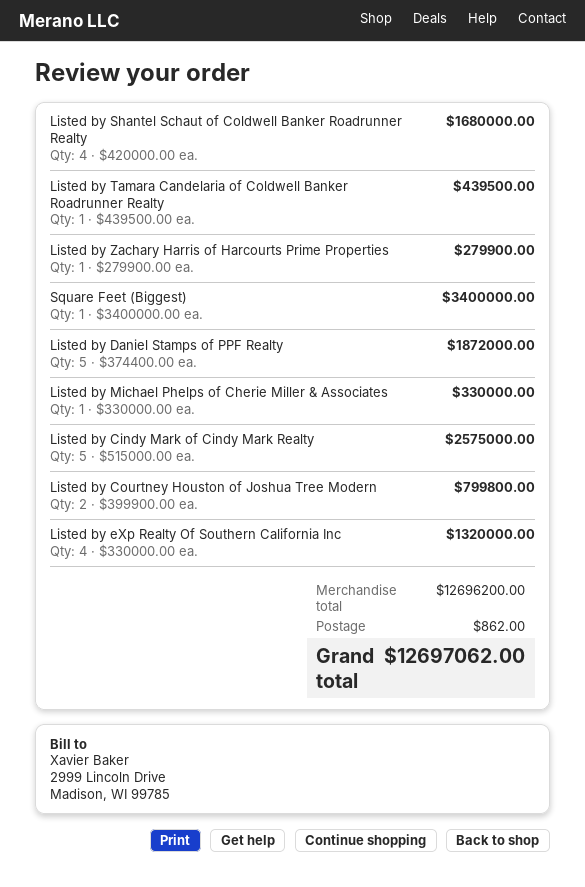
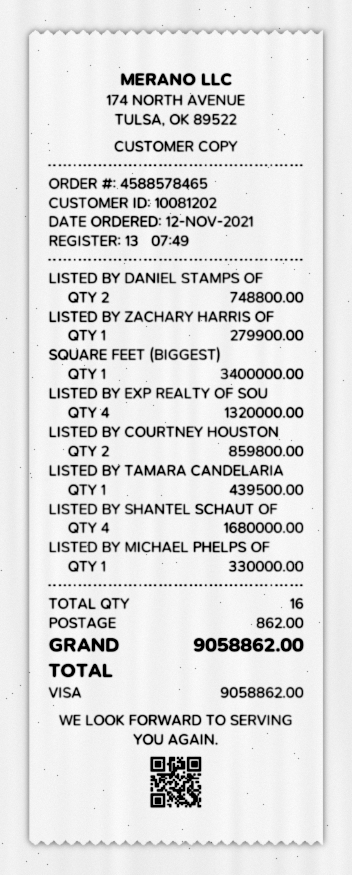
Listed by Daniel Stamps of PPF Realty: 5 for 1872000.00 -> 2 for 748800.00
Listed by Cindy Mark of Cindy Mark Realty: 5 for 2575000.00 -> none
Listed by Courtney Houston of Joshua Tree Modern: 2 for 799800.00 -> 2 for 859800.00
total: 12697062.00 -> 9058862.00

